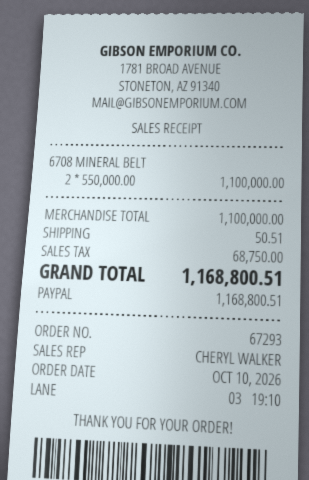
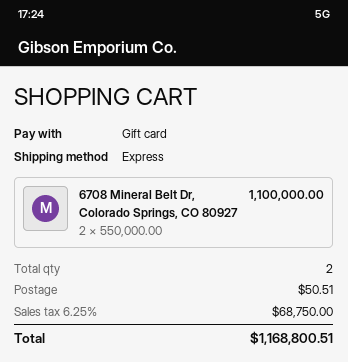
payment method: PayPal -> gift card

